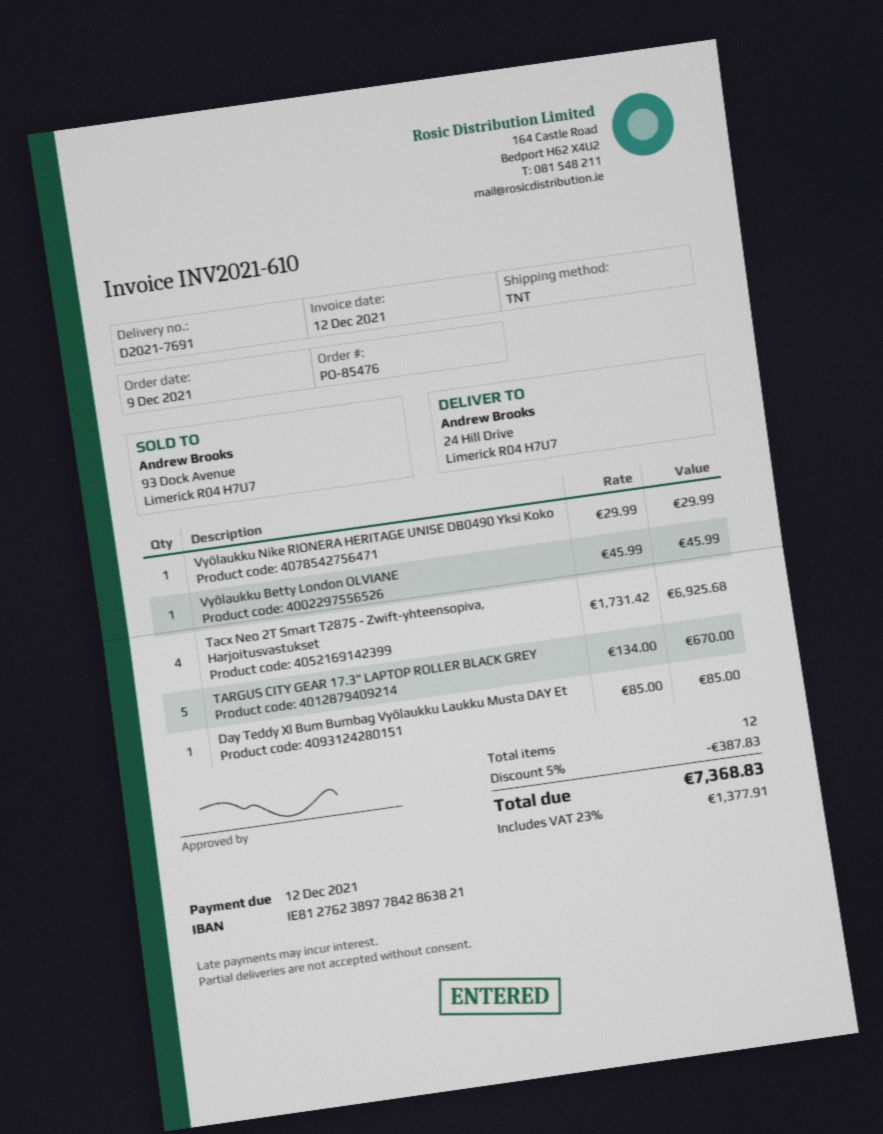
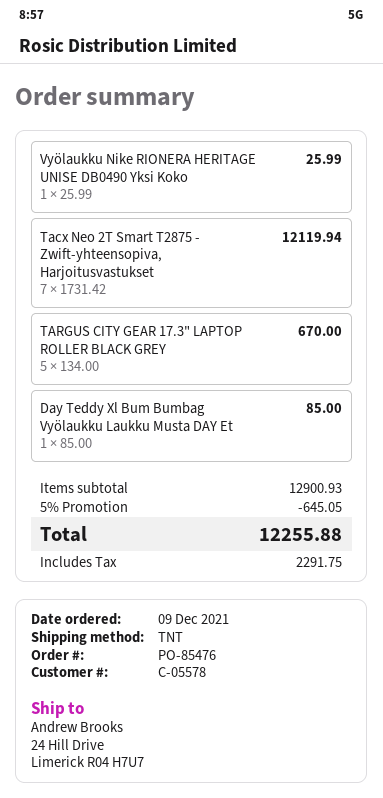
Vyölaukku Nike RIONERA HERITAGE UNISE DB0490 Yksi Koko: 1 x 29.99 = 29.99 -> 1 x 25.99 = 25.99
Vyölaukku Betty London OLVIANE: 1 x 45.99 = 45.99 -> none
Tacx Neo 2T Smart T2875 - Zwift-yhteensopiva, Harjoitusvastukset: 4 x 1731.42 = 6925.68 -> 7 x 1731.42 = 12119.94
discount: 5% = 387.83 -> 5% = 645.05
tax: 1377.91 -> 2291.75
total: 7368.83 -> 12255.88

